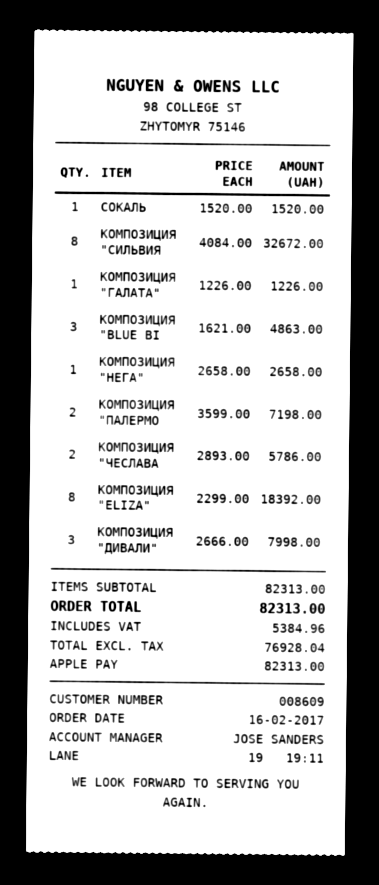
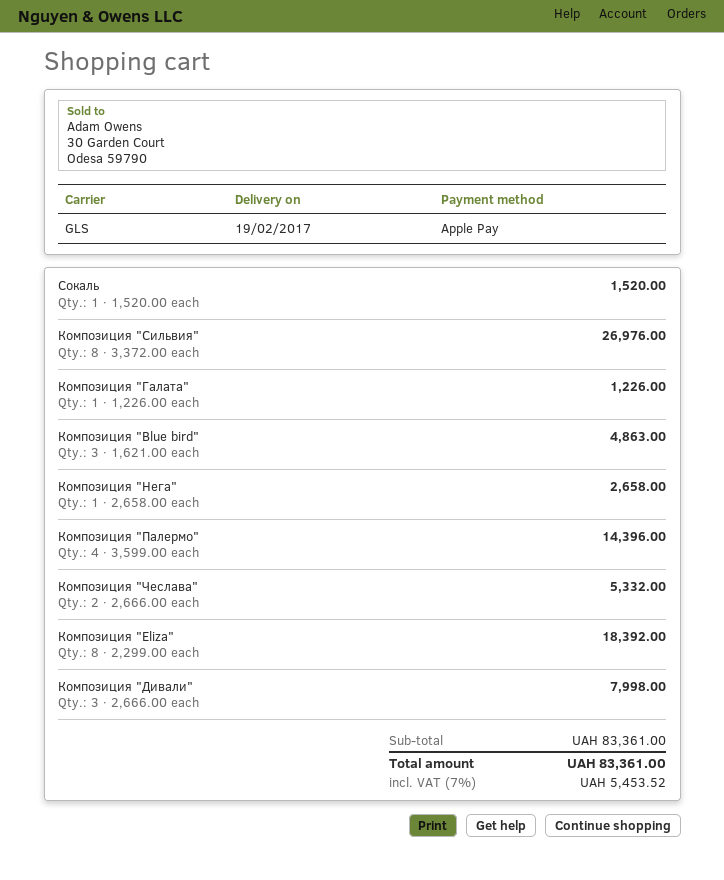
КОМПОЗИЦИЯ "СИЛЬВИЯ: 8 x 4084.00 = 32672.00 -> 8 x 3372.00 = 26976.00
КОМПОЗИЦИЯ "ПАЛЕРМО: 2 x 3599.00 = 7198.00 -> 4 x 3599.00 = 14396.00
КОМПОЗИЦИЯ "ЧЕСЛАВА: 2 x 2893.00 = 5786.00 -> 2 x 2666.00 = 5332.00
subtotal: 82313.00 -> 83361.00
tax: 5384.96 -> 5453.52
total: 82313.00 -> 83361.00

